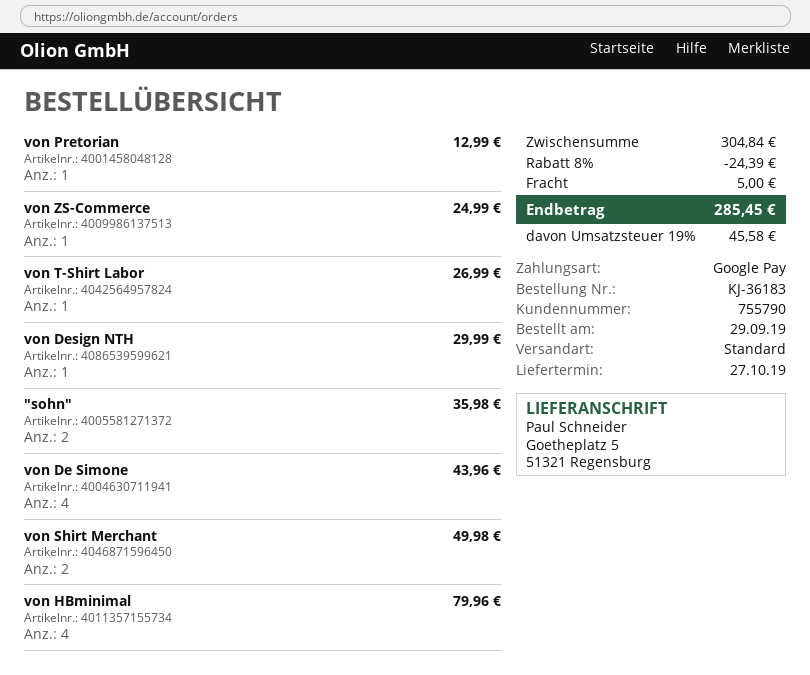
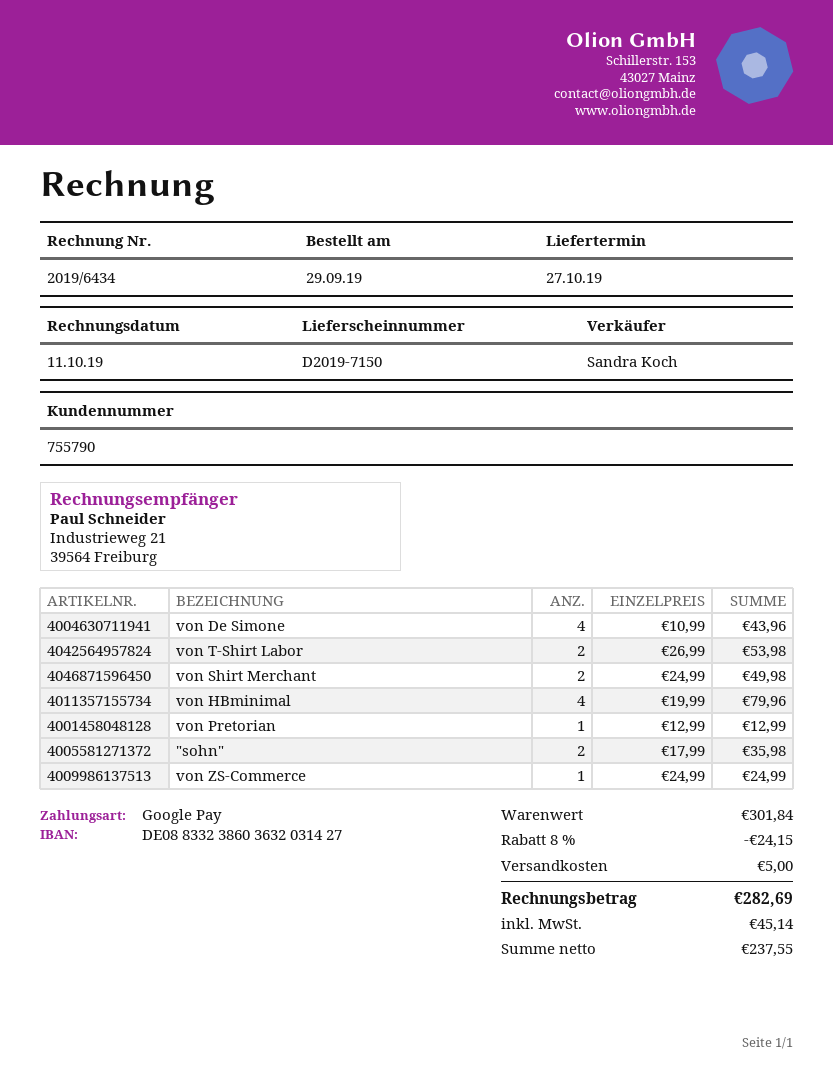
von T-Shirt Labor: 1 for 26.99 -> 2 for 53.98
von Design NTH: 1 for 29.99 -> none
subtotal: 304.84 -> 301.84
discount: 8% = 24.39 -> 8% = 24.15
tax: 45.58 -> 45.14
total: 285.45 -> 282.69

